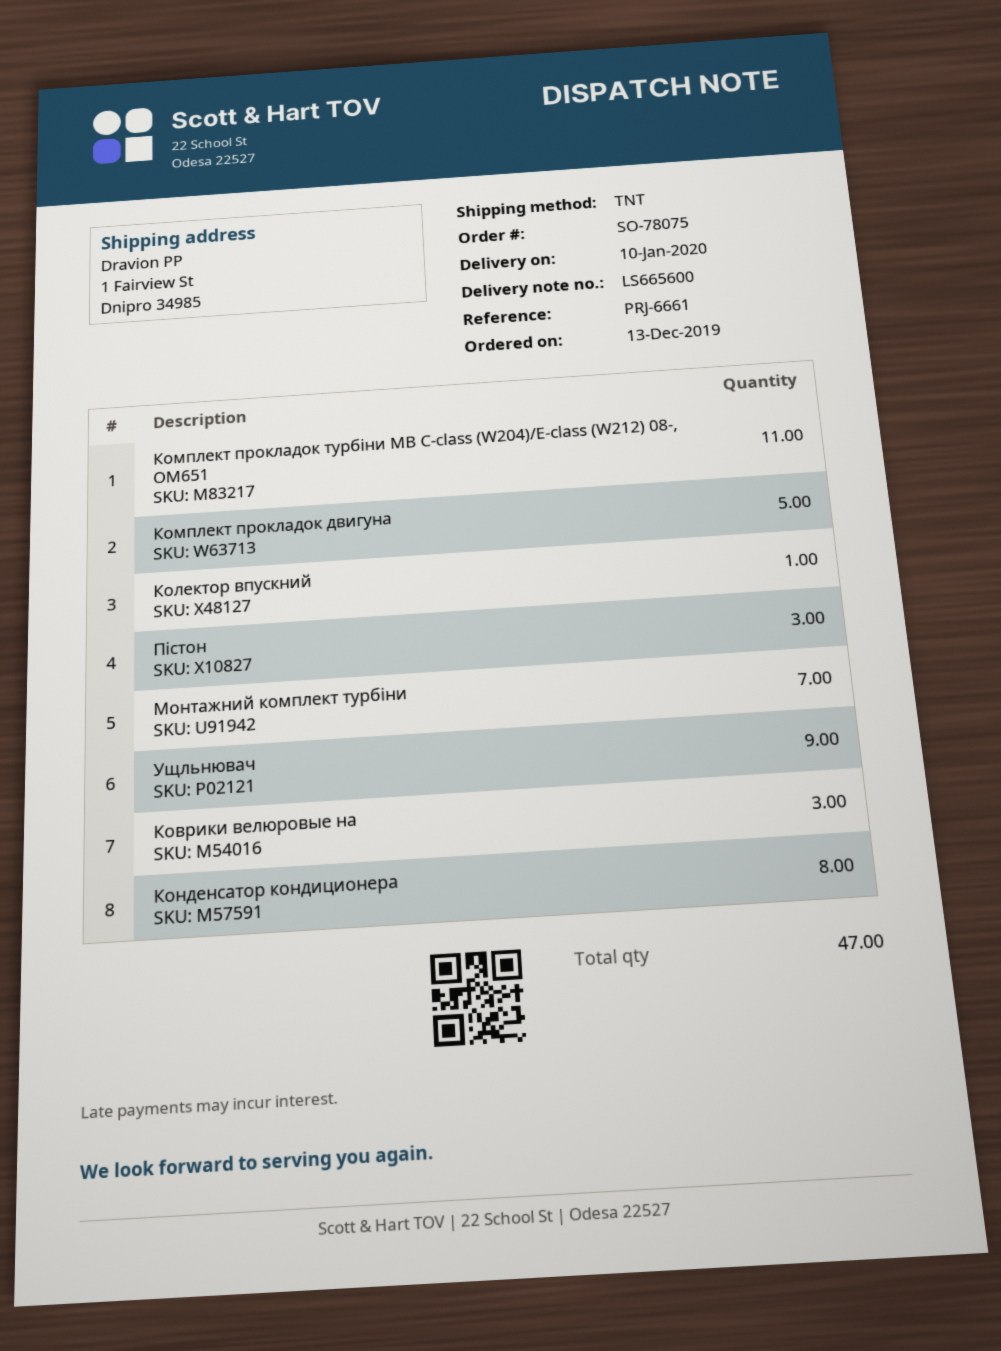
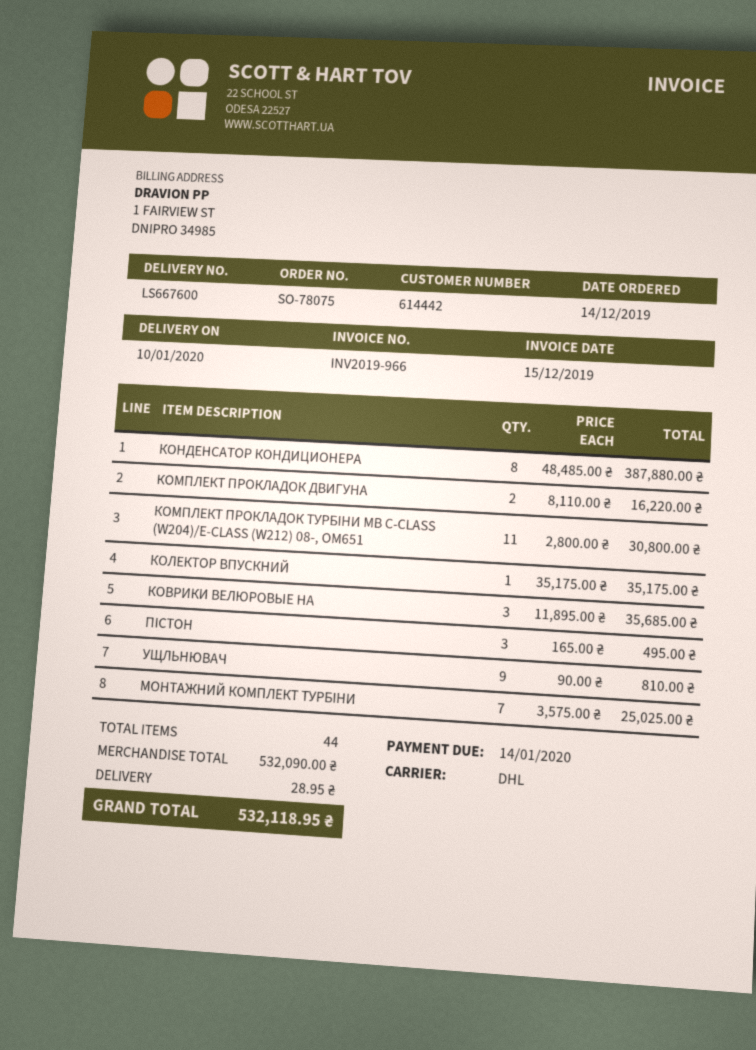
order date: 2019-12-13 -> 2019-12-14
delivery note number: LS665600 -> LS667600
shipping method: TNT -> DHL
Комплект прокладок двигуна: 5 -> 2
total quantity: 47 -> 44

